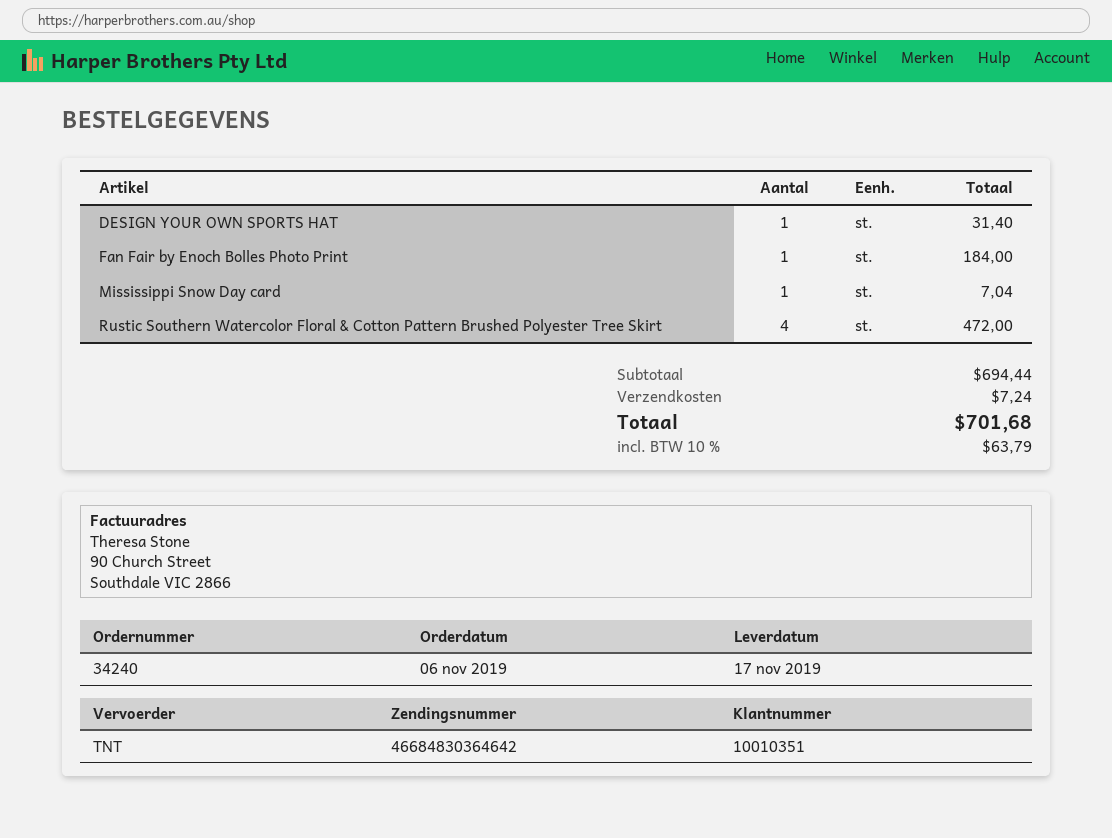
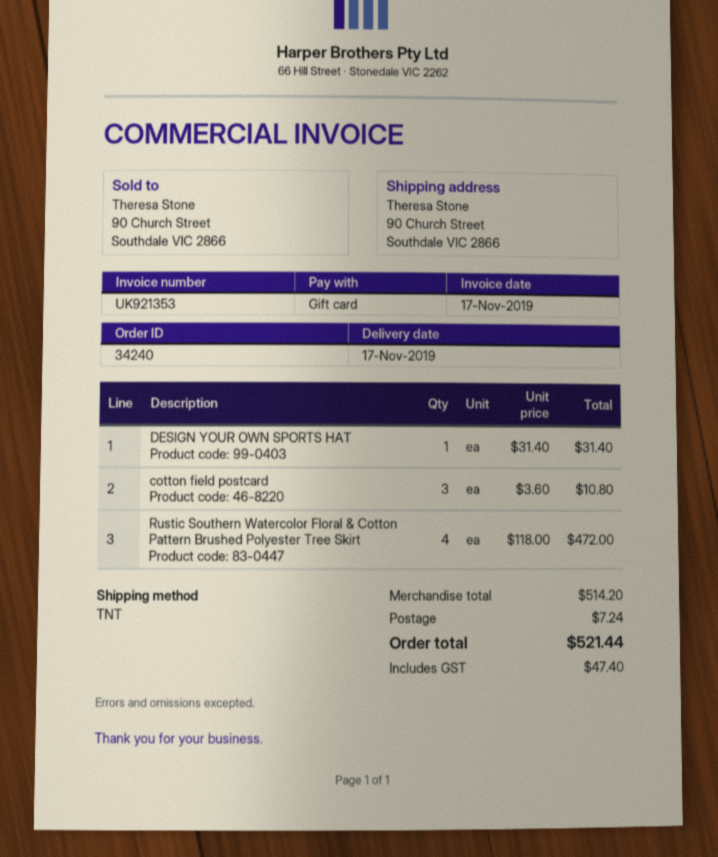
Fan Fair by Enoch Bolles Photo Print: 1 for 184.00 -> none
Mississippi Snow Day card: 1 for 7.04 -> none
cotton field postcard: none -> 3 for 10.80
subtotal: 694.44 -> 514.20
tax: 63.79 -> 47.40
total: 701.68 -> 521.44

